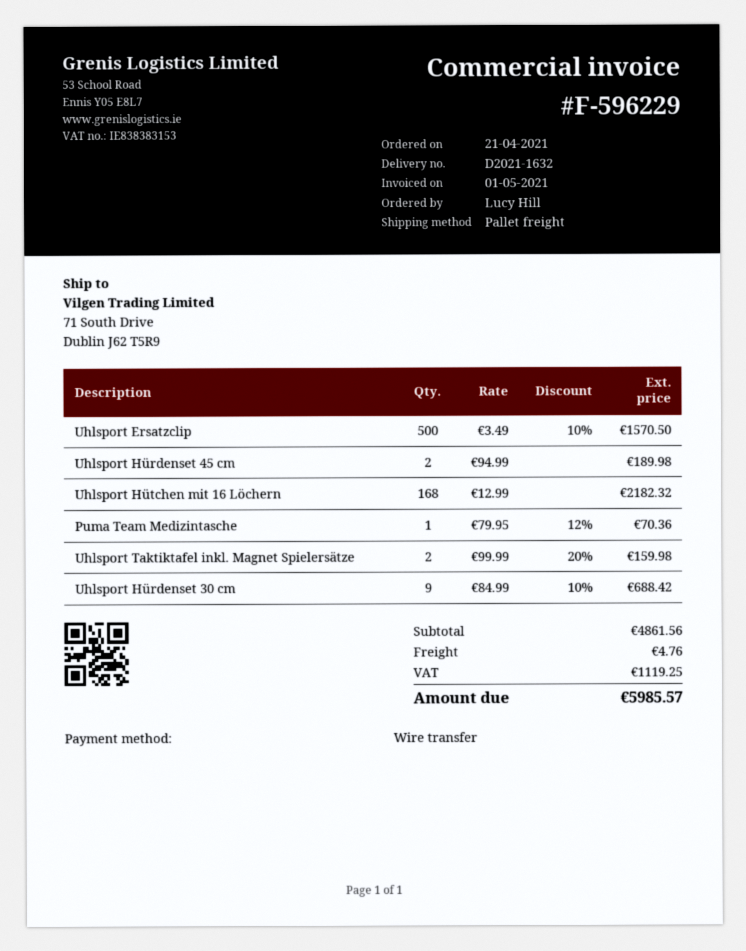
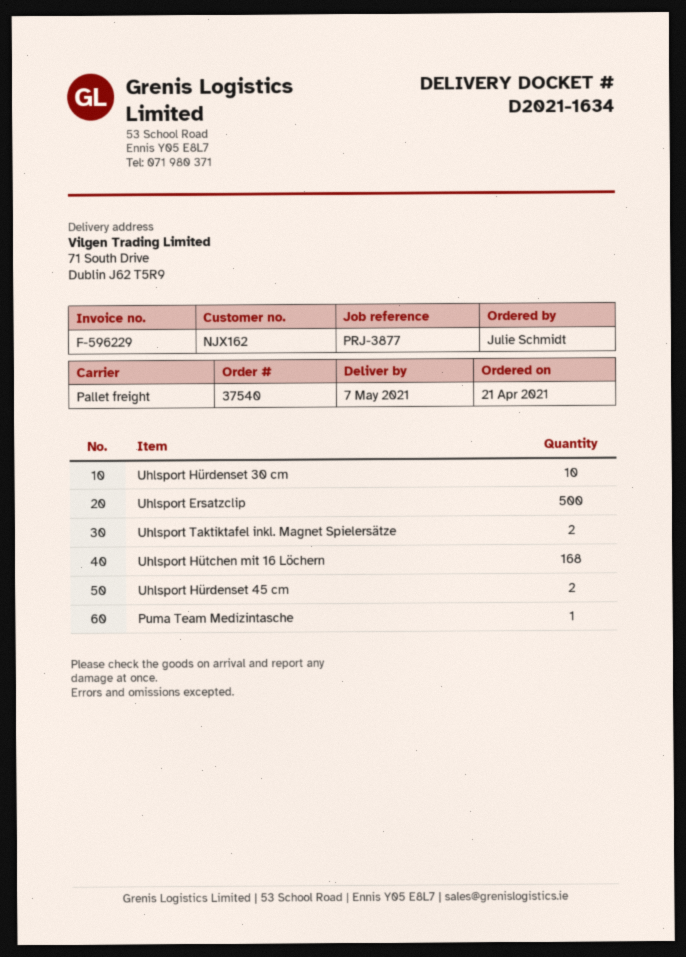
delivery note number: D2021-1632 -> D2021-1634
ordered by: Lucy Hill -> Julie Schmidt
Uhlsport Hürdenset 30 cm: 9 -> 10

